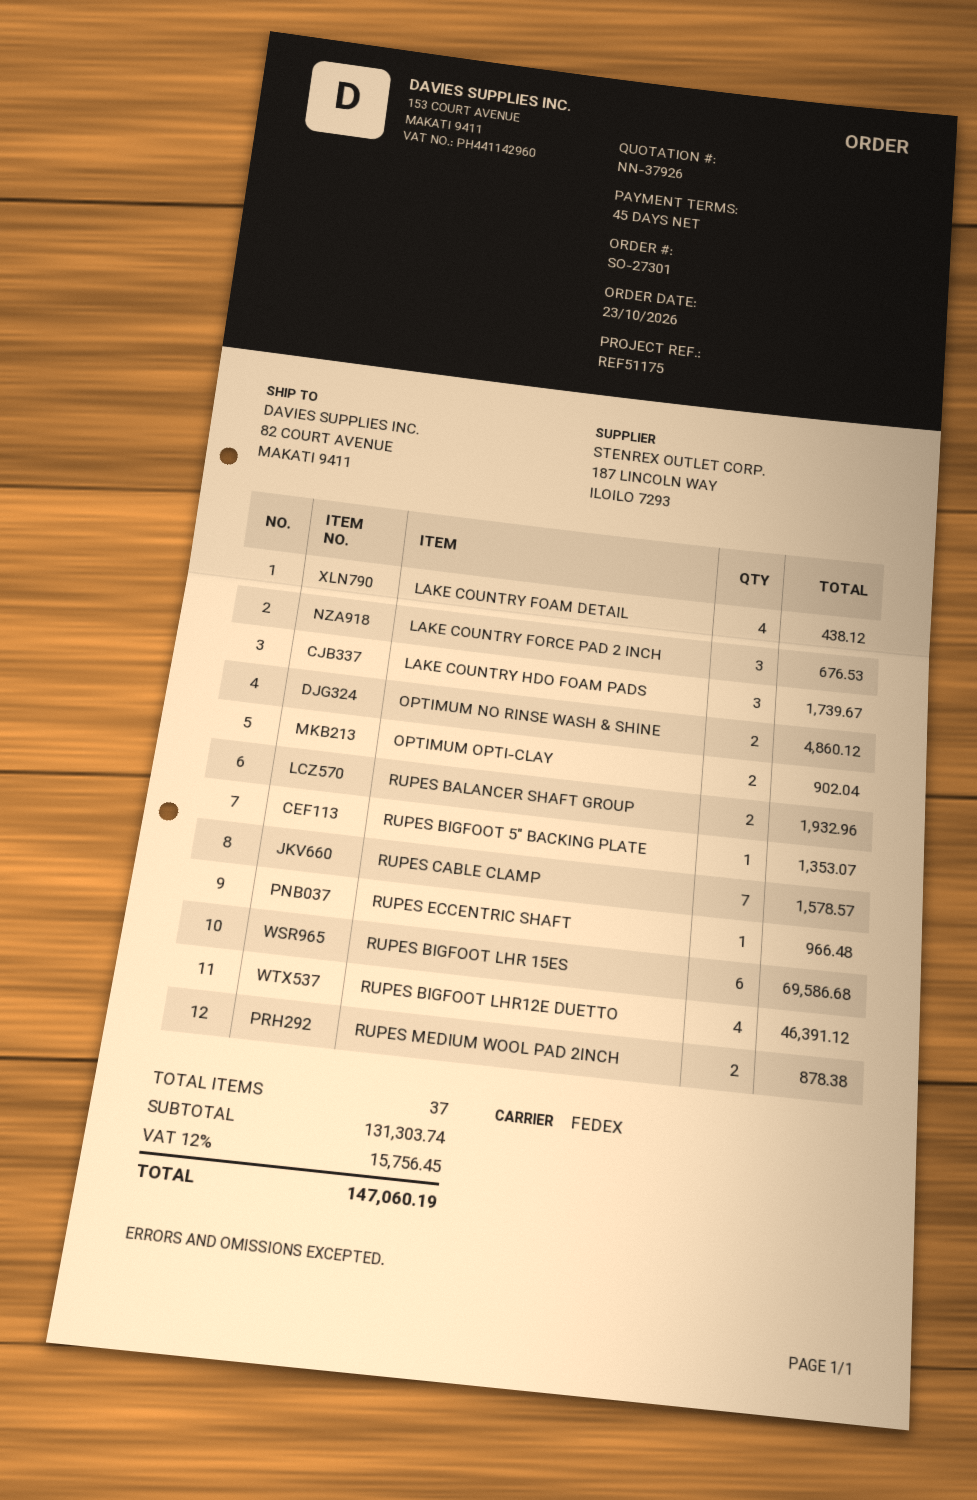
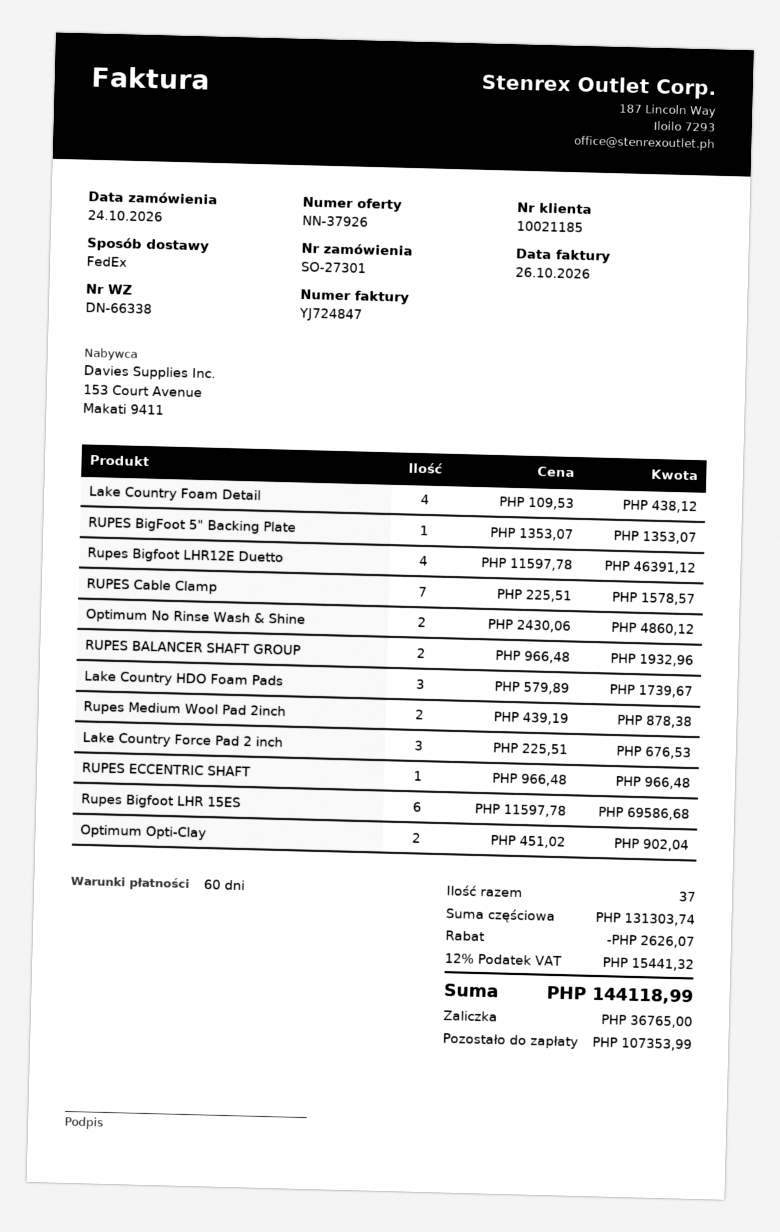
order date: 2026-10-23 -> 2026-10-24
payment terms: 45 days -> 60 days
discount: none -> 2626.07
tax: 12% = 15756.45 -> 12% = 15441.32
total: 147060.19 -> 144118.99

